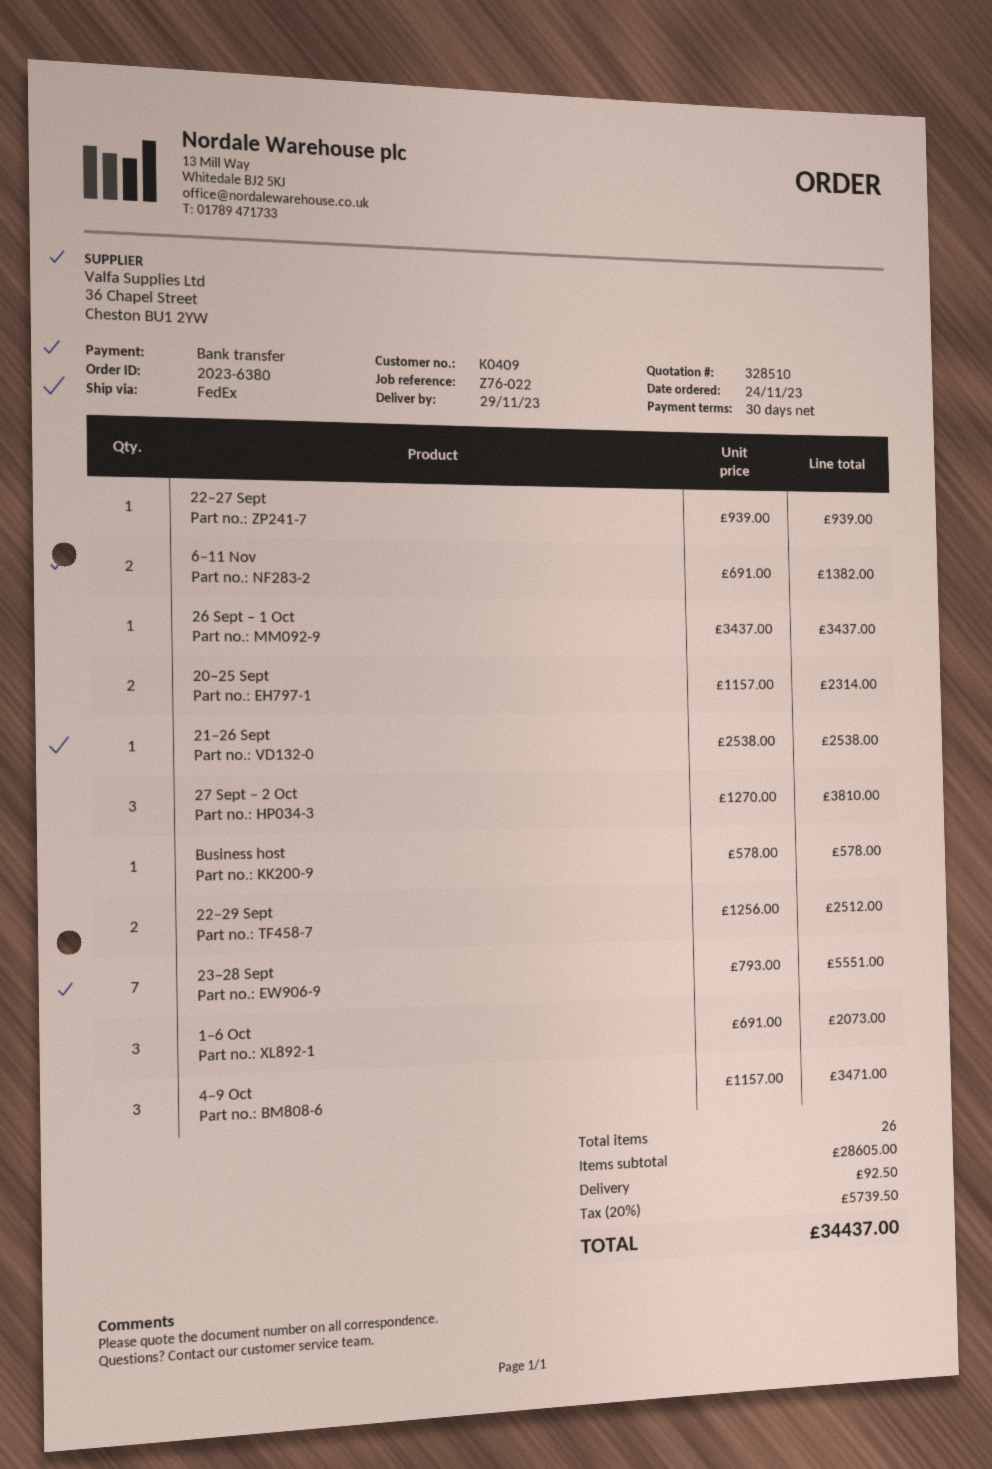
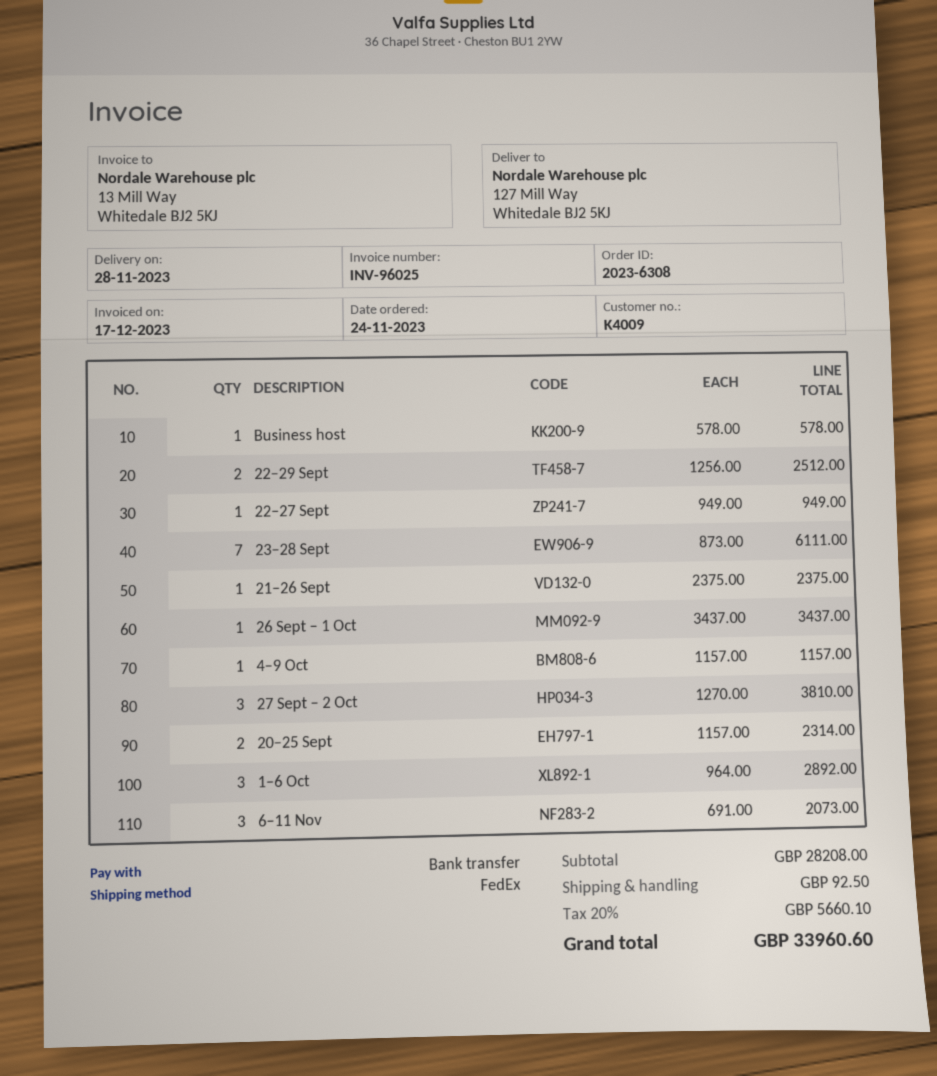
order number: 2023-6380 -> 2023-6308
delivery date: 2023-11-29 -> 2023-11-28
customer number: K0409 -> K4009
22–27 Sept: 1 x 939.00 = 939.00 -> 1 x 949.00 = 949.00
6–11 Nov: 2 x 691.00 = 1382.00 -> 3 x 691.00 = 2073.00
21–26 Sept: 1 x 2538.00 = 2538.00 -> 1 x 2375.00 = 2375.00
23–28 Sept: 7 x 793.00 = 5551.00 -> 7 x 873.00 = 6111.00
1–6 Oct: 3 x 691.00 = 2073.00 -> 3 x 964.00 = 2892.00
4–9 Oct: 3 x 1157.00 = 3471.00 -> 1 x 1157.00 = 1157.00
subtotal: 28605.00 -> 28208.00
tax: 20% = 5739.50 -> 20% = 5660.10
total: 34437.00 -> 33960.60

